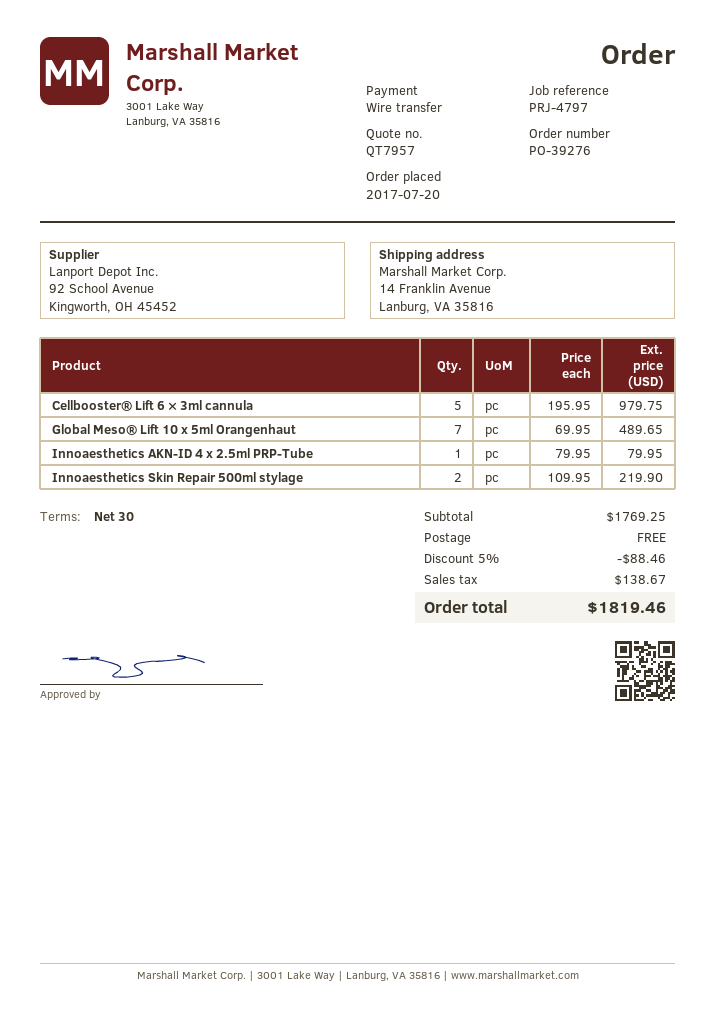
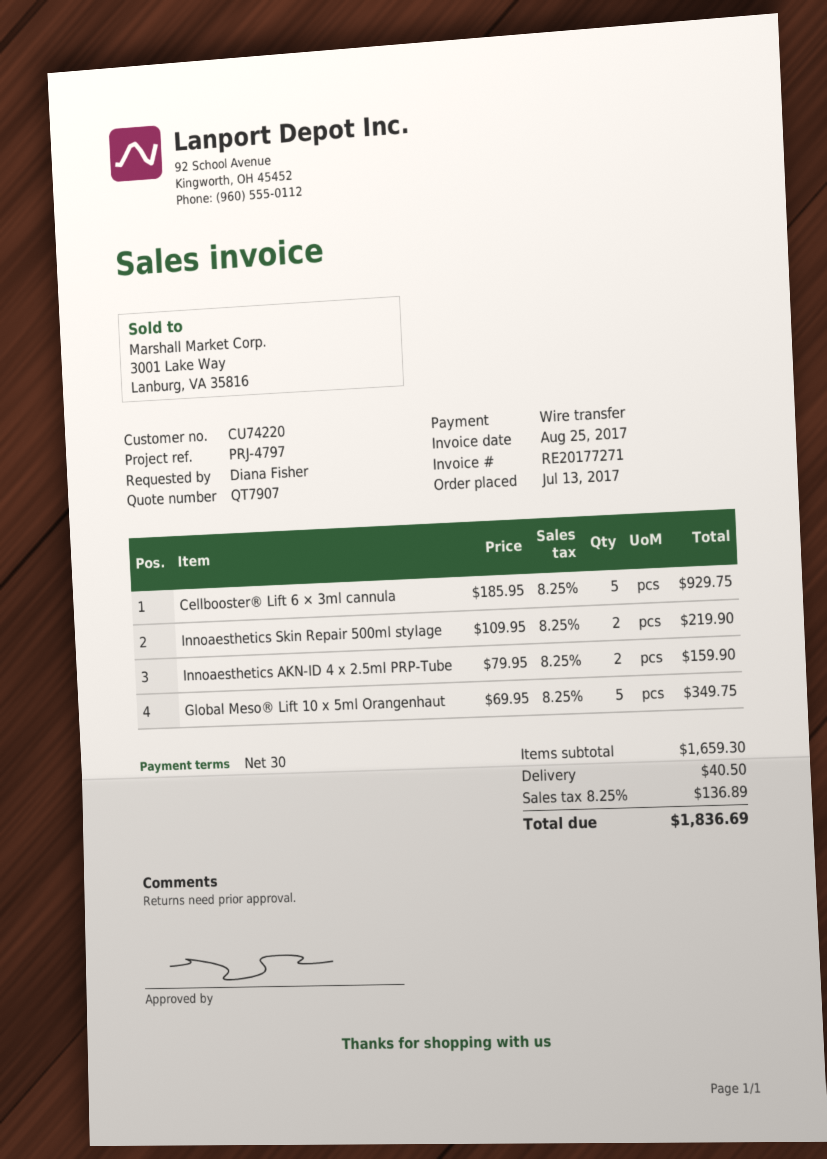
quote number: QT7957 -> QT7907
order date: 2017-07-20 -> 2017-07-13
Cellbooster® Lift 6 × 3ml cannula: 5 x 195.95 = 979.75 -> 5 x 185.95 = 929.75
Global Meso® Lift 10 x 5ml Orangenhaut: 7 x 69.95 = 489.65 -> 5 x 69.95 = 349.75
Innoaesthetics AKN-ID 4 x 2.5ml PRP-Tube: 1 x 79.95 = 79.95 -> 2 x 79.95 = 159.90
subtotal: 1769.25 -> 1659.30
discount: 5% = 88.46 -> none
shipping: 0.00 -> 40.50
tax: 138.67 -> 136.89
total: 1819.46 -> 1836.69

